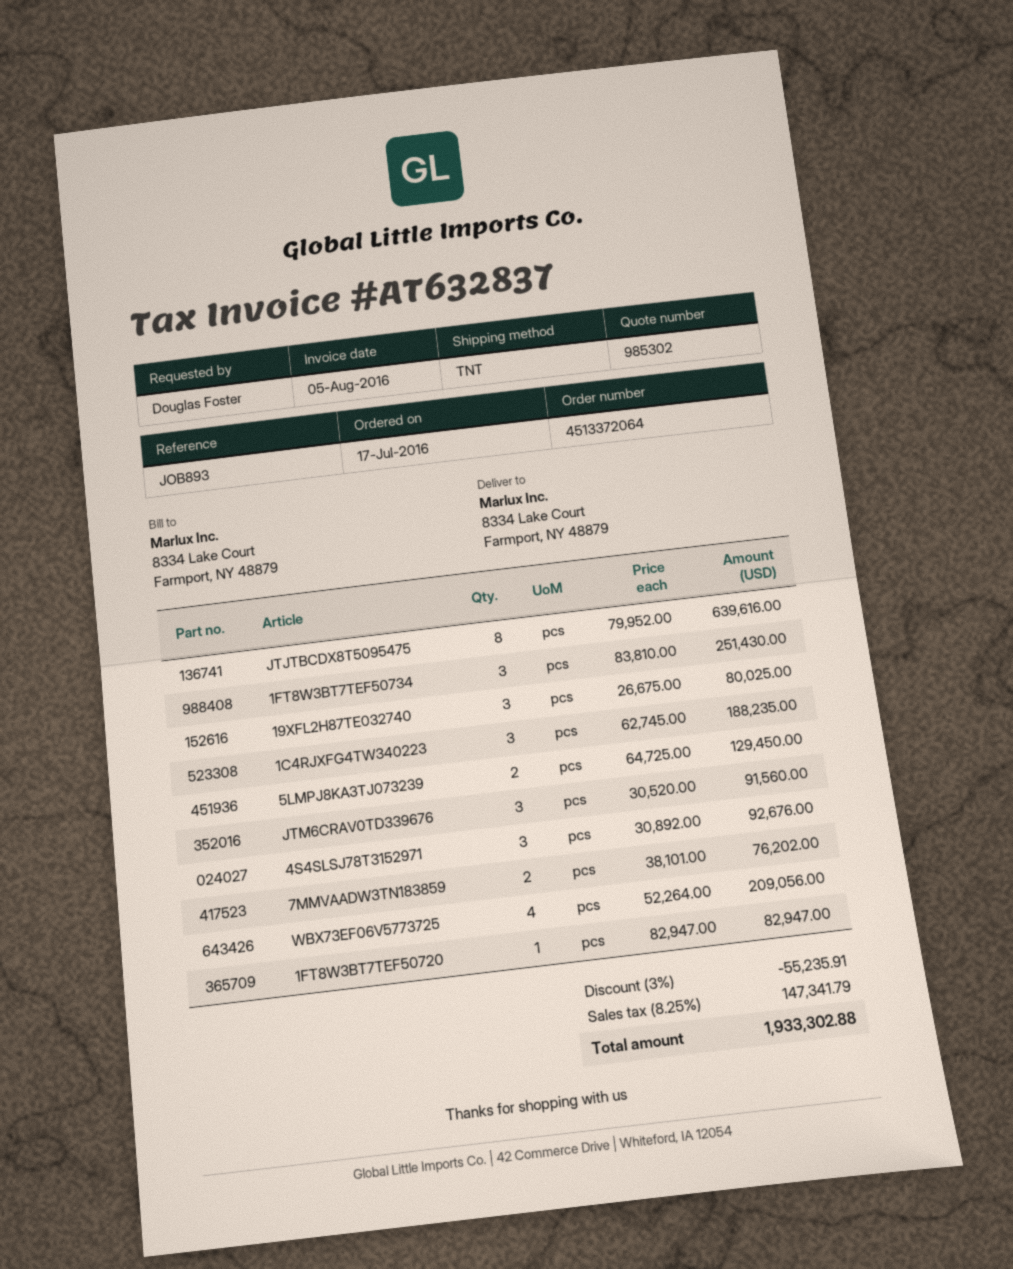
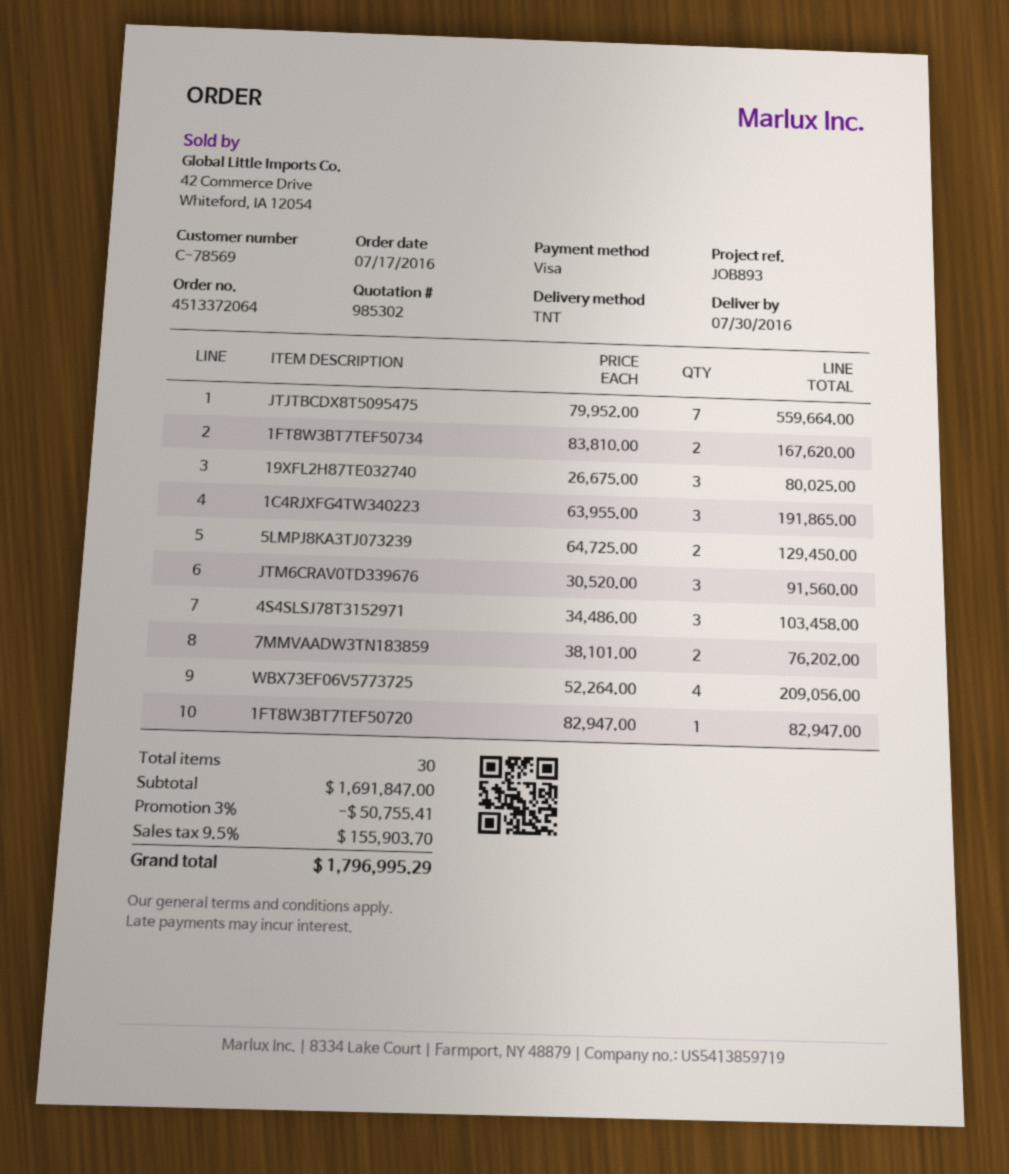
JTJTBCDX8T5095475: 8 x 79952.00 = 639616.00 -> 7 x 79952.00 = 559664.00
1FT8W3BT7TEF50734: 3 x 83810.00 = 251430.00 -> 2 x 83810.00 = 167620.00
1C4RJXFG4TW340223: 3 x 62745.00 = 188235.00 -> 3 x 63955.00 = 191865.00
4S4SLSJ78T3152971: 3 x 30892.00 = 92676.00 -> 3 x 34486.00 = 103458.00
discount: 3% = 55235.91 -> 3% = 50755.41
tax: 8.25% = 147341.79 -> 9.5% = 155903.70
total: 1933302.88 -> 1796995.29

